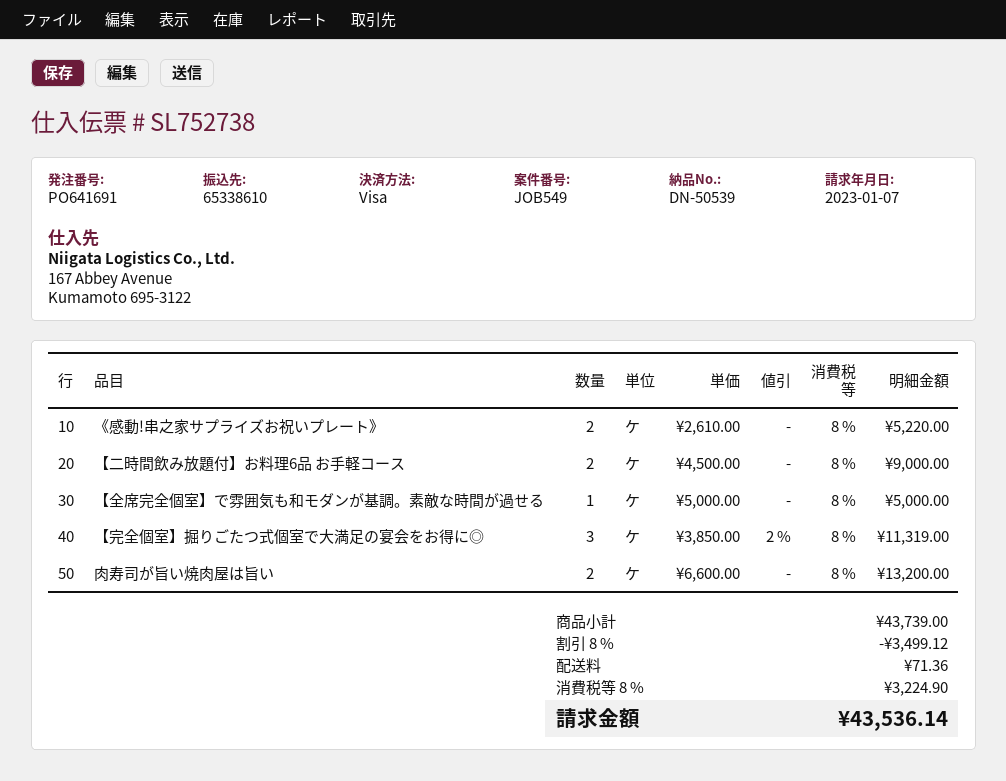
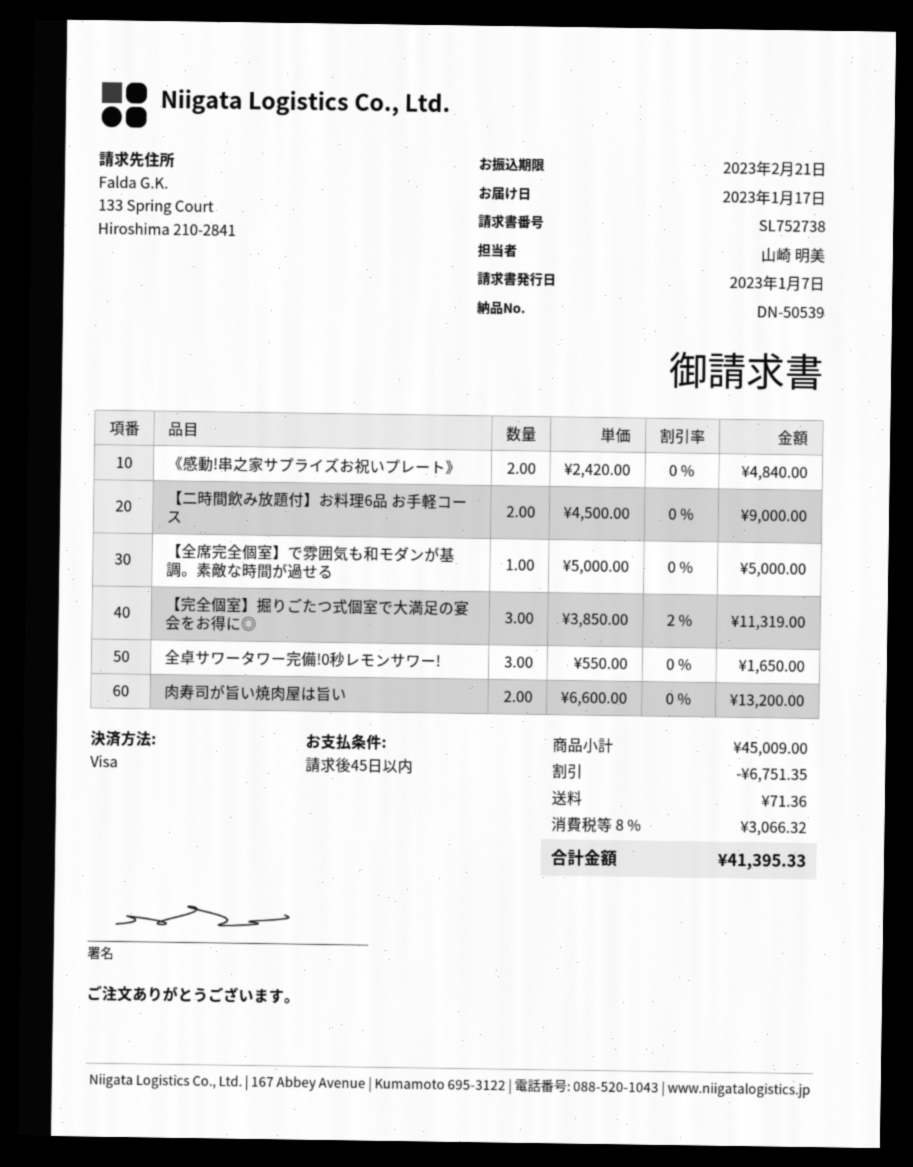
《感動!串之家サプライズお祝いプレート》: 2 x 2610.00 = 5220.00 -> 2 x 2420.00 = 4840.00
全卓サワータワー完備!0秒レモンサワー!: none -> 3 x 550.00 = 1650.00
subtotal: 43739.00 -> 45009.00
discount: 3499.12 -> 6751.35
tax: 8% = 3224.90 -> 8% = 3066.32
total: 43536.14 -> 41395.33

